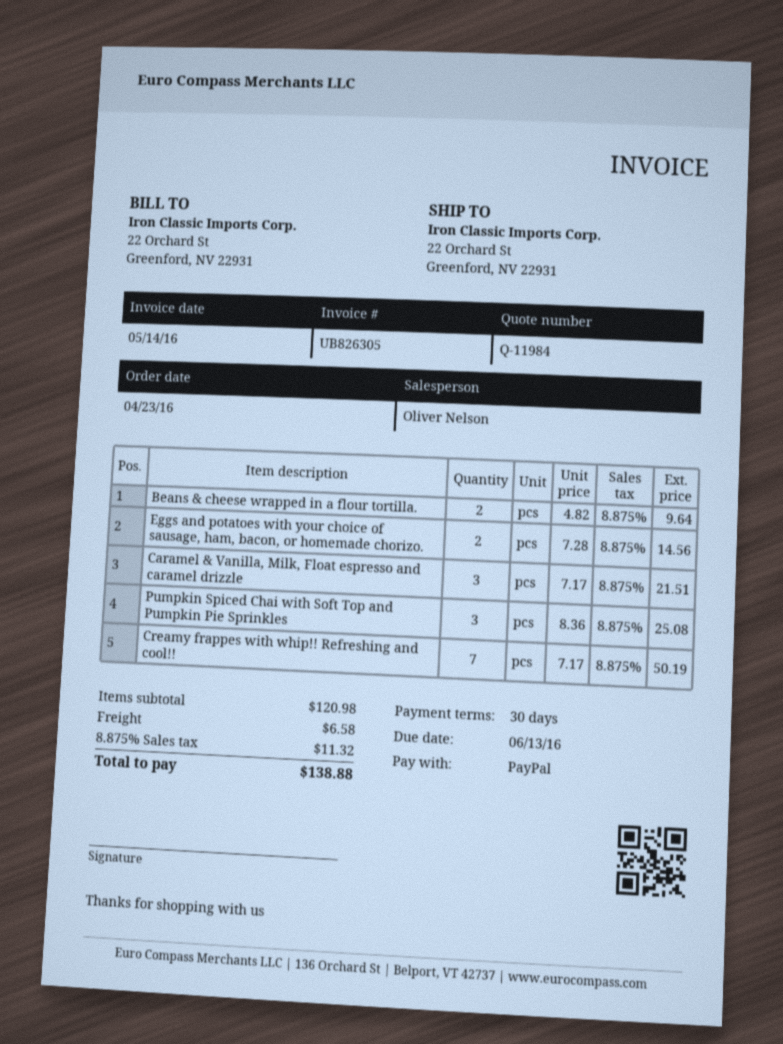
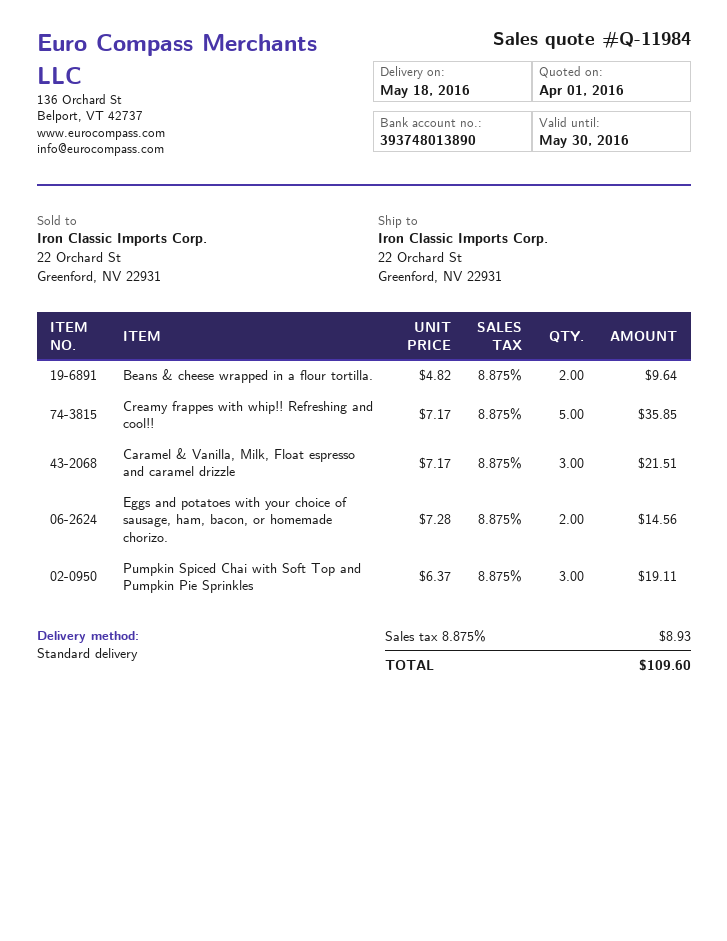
Pumpkin Spiced Chai with Soft Top and Pumpkin Pie Sprinkles: 3 x 8.36 = 25.08 -> 3 x 6.37 = 19.11
Creamy frappes with whip!! Refreshing and cool!!: 7 x 7.17 = 50.19 -> 5 x 7.17 = 35.85
shipping: 6.58 -> none
tax: 8.875% = 11.32 -> 8.875% = 8.93
total: 138.88 -> 109.60

